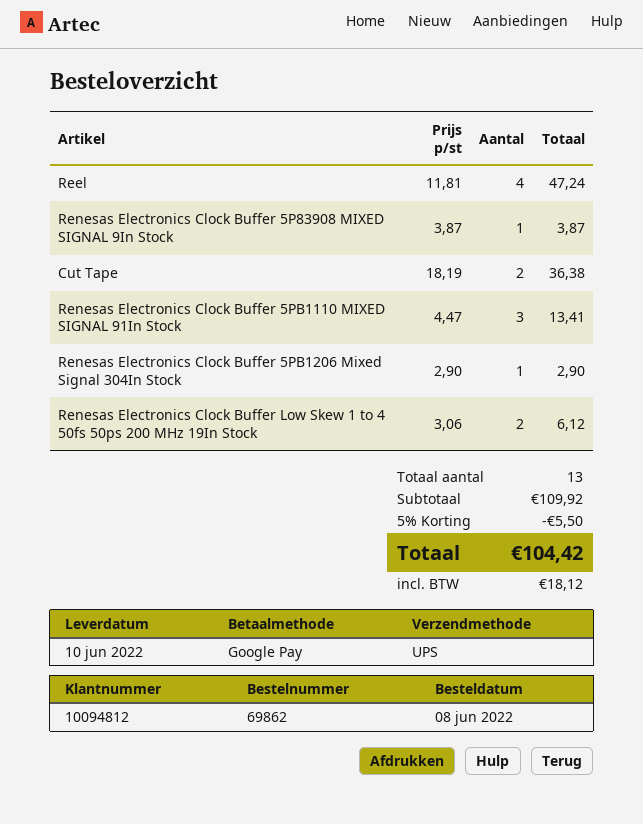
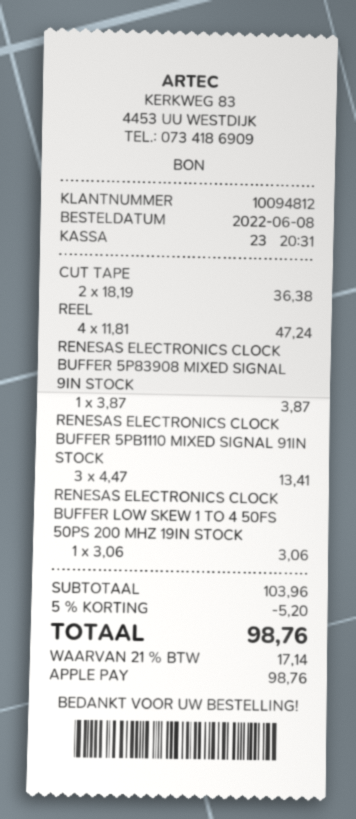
payment method: Google Pay -> Apple Pay
Renesas Electronics Clock Buffer 5PB1206 Mixed Signal 304In Stock: 1 x 2.90 = 2.90 -> none
Renesas Electronics Clock Buffer Low Skew 1 to 4 50fs 50ps 200 MHz 19In Stock: 2 x 3.06 = 6.12 -> 1 x 3.06 = 3.06
subtotal: 109.92 -> 103.96
discount: 5% = 5.50 -> 5% = 5.20
tax: 18.12 -> 17.14
total: 104.42 -> 98.76

